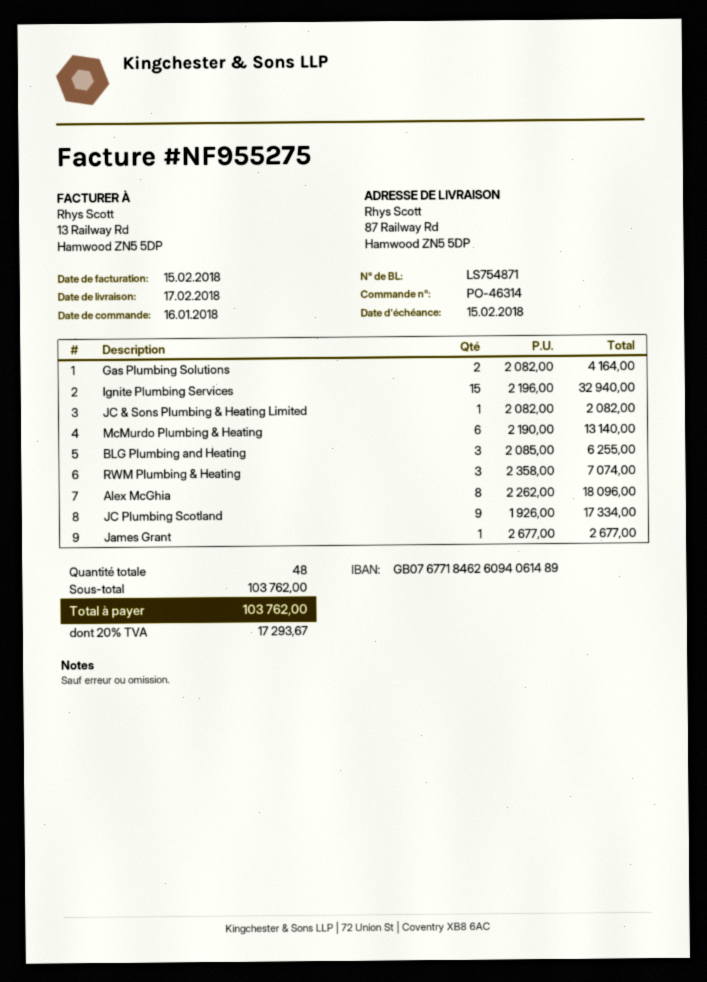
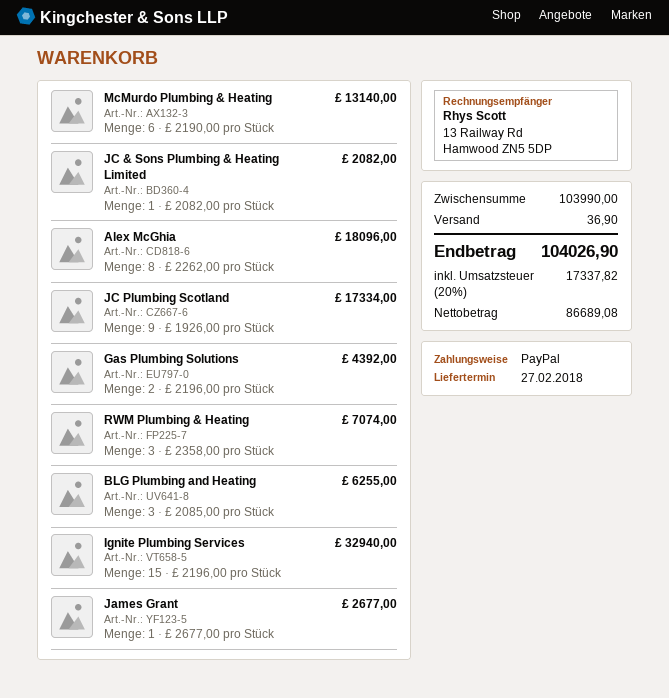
delivery date: 2018-02-17 -> 2018-02-27
Gas Plumbing Solutions: 2 x 2082.00 = 4164.00 -> 2 x 2196.00 = 4392.00
subtotal: 103762.00 -> 103990.00
shipping: none -> 36.90
tax: 20% = 17293.67 -> 20% = 17337.82
total: 103762.00 -> 104026.90

